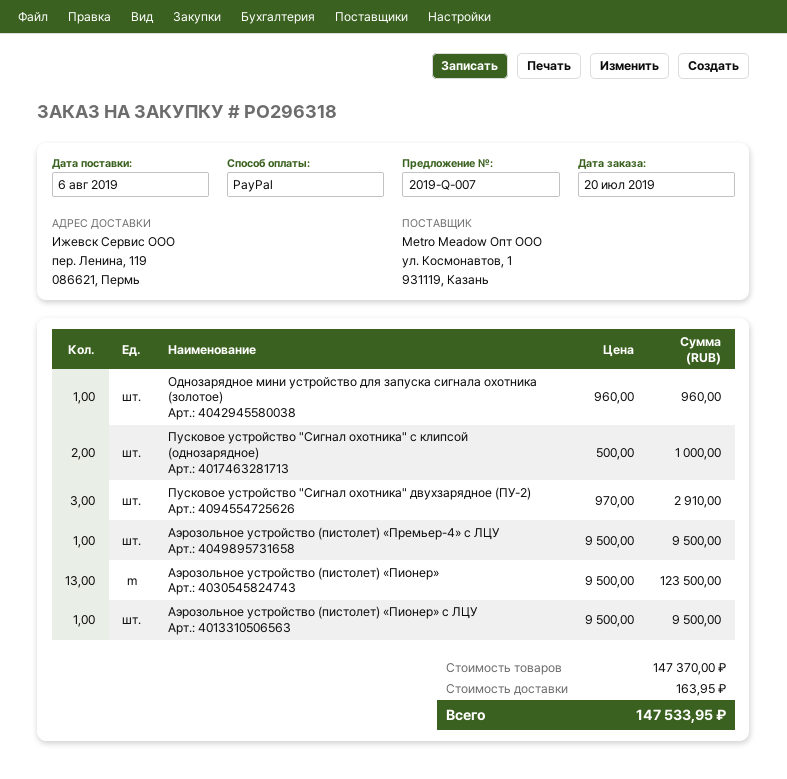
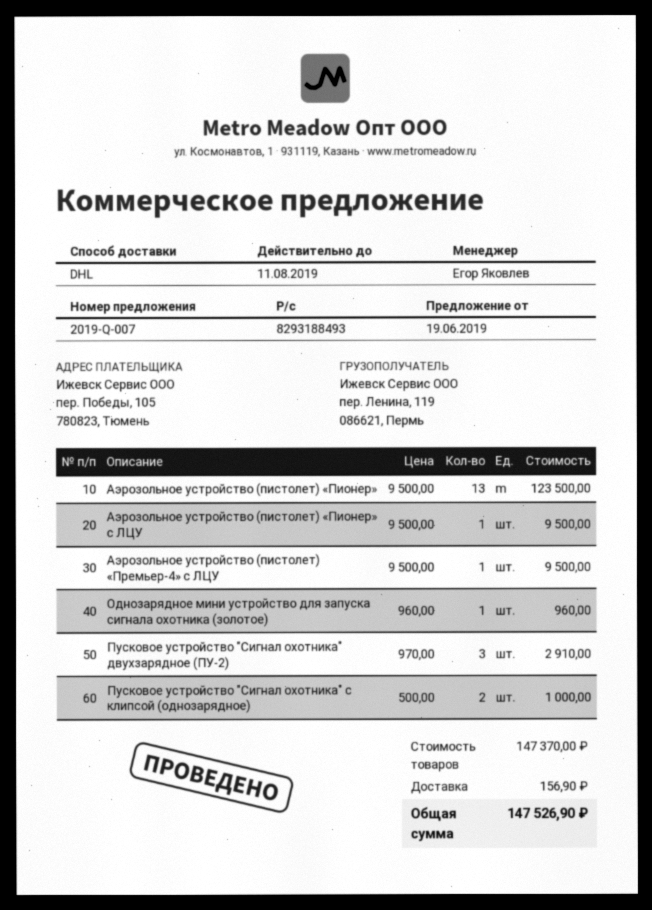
shipping: 163.95 -> 156.90
total: 147533.95 -> 147526.90

